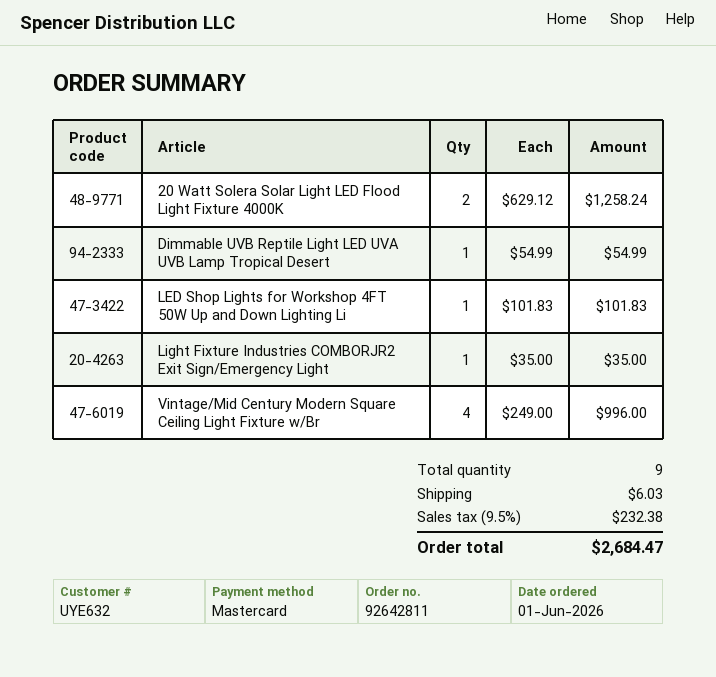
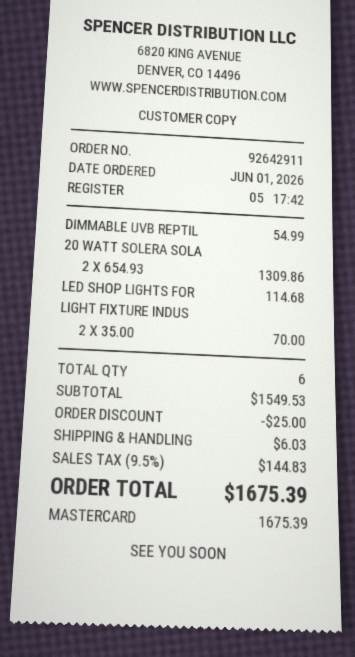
order number: 92642811 -> 92642911
20 Watt Solera Solar Light LED Flood Light Fixture 4000K: 2 x 629.12 = 1258.24 -> 2 x 654.93 = 1309.86
LED Shop Lights for Workshop 4FT 50W Up and Down Lighting Li: 1 x 101.83 = 101.83 -> 1 x 114.68 = 114.68
Light Fixture Industries COMBORJR2 Exit Sign/Emergency Light: 1 x 35.00 = 35.00 -> 2 x 35.00 = 70.00
Vintage/Mid Century Modern Square Ceiling Light Fixture w/Br: 4 x 249.00 = 996.00 -> none
total quantity: 9 -> 6
discount: none -> 25.00
tax: 9.5% = 232.38 -> 9.5% = 144.83
total: 2684.47 -> 1675.39

